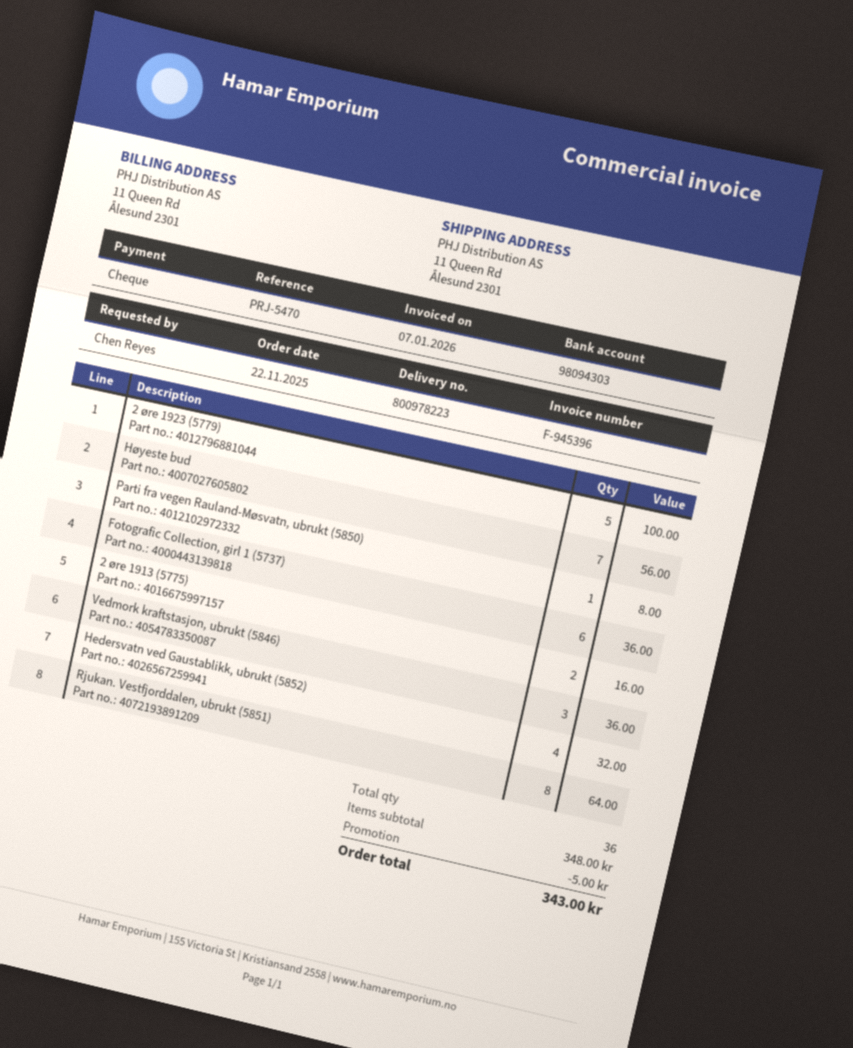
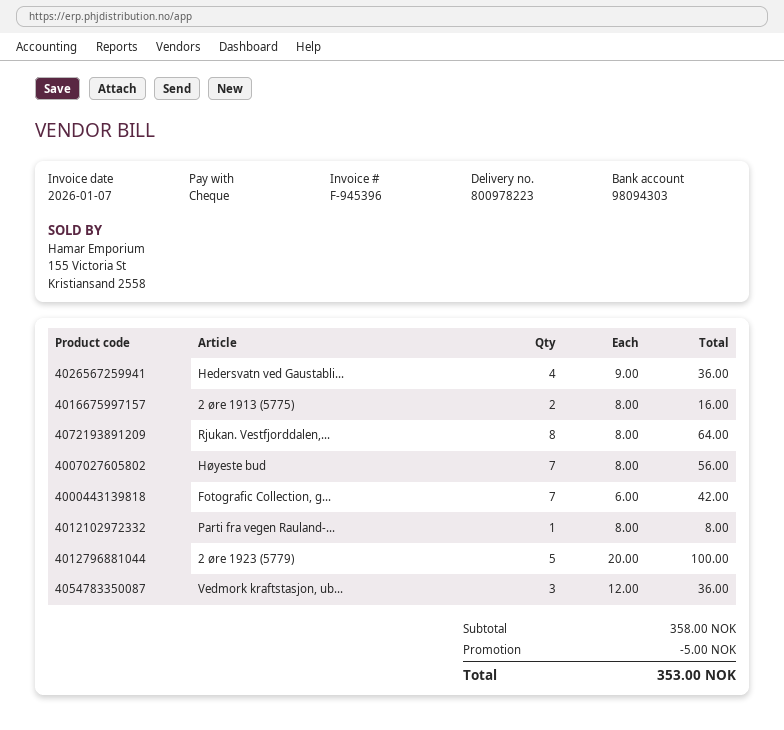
Fotografic Collection, girl 1 (5737): 6 for 36.00 -> 7 for 42.00
Hedersvatn ved Gaustablikk, ubrukt (5852): 4 for 32.00 -> 4 for 36.00
subtotal: 348.00 -> 358.00
total: 343.00 -> 353.00

